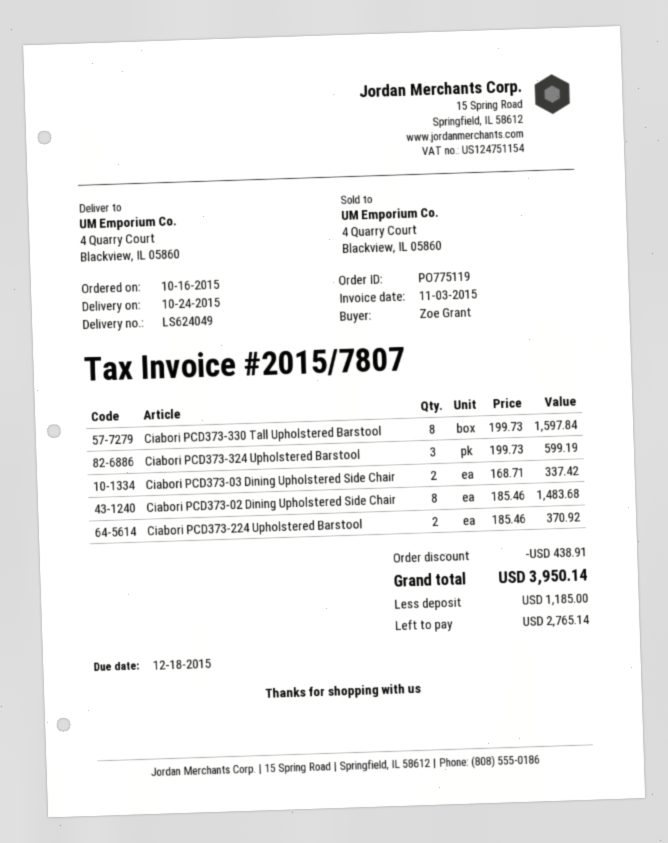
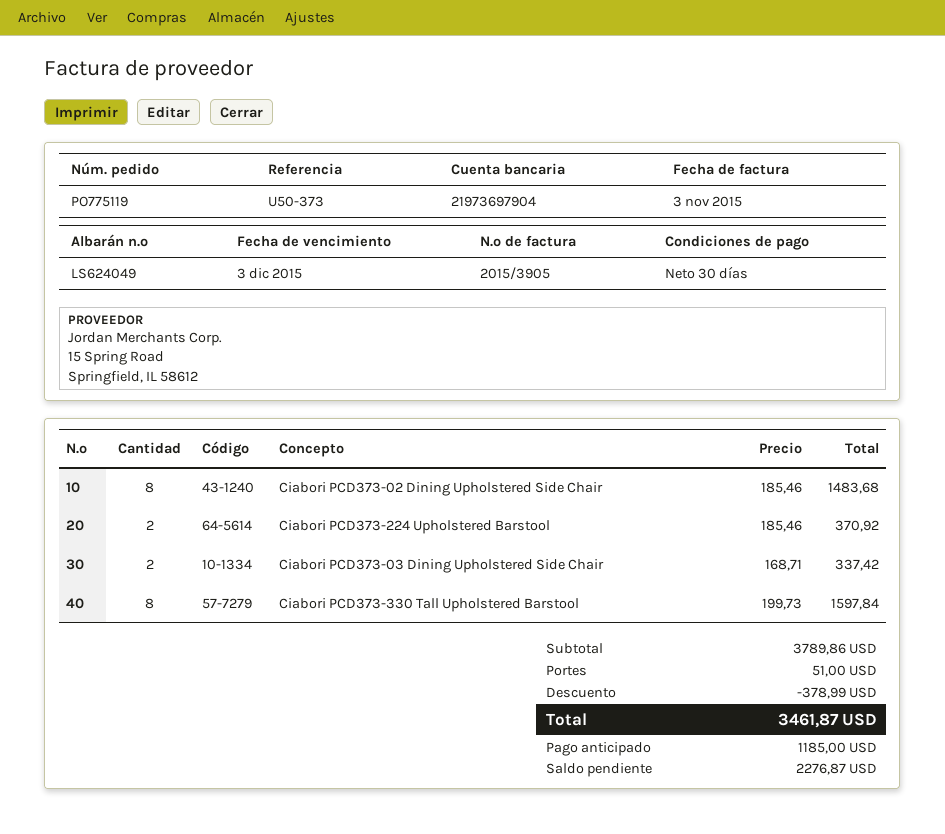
invoice number: 2015/7807 -> 2015/3905
due date: 2015-12-18 -> 2015-12-03
Ciabori PCD373-324 Upholstered Barstool: 3 x 199.73 = 599.19 -> none
discount: 438.91 -> 378.99
shipping: none -> 51.00
total: 3950.14 -> 3461.87
balance: 2765.14 -> 2276.87

